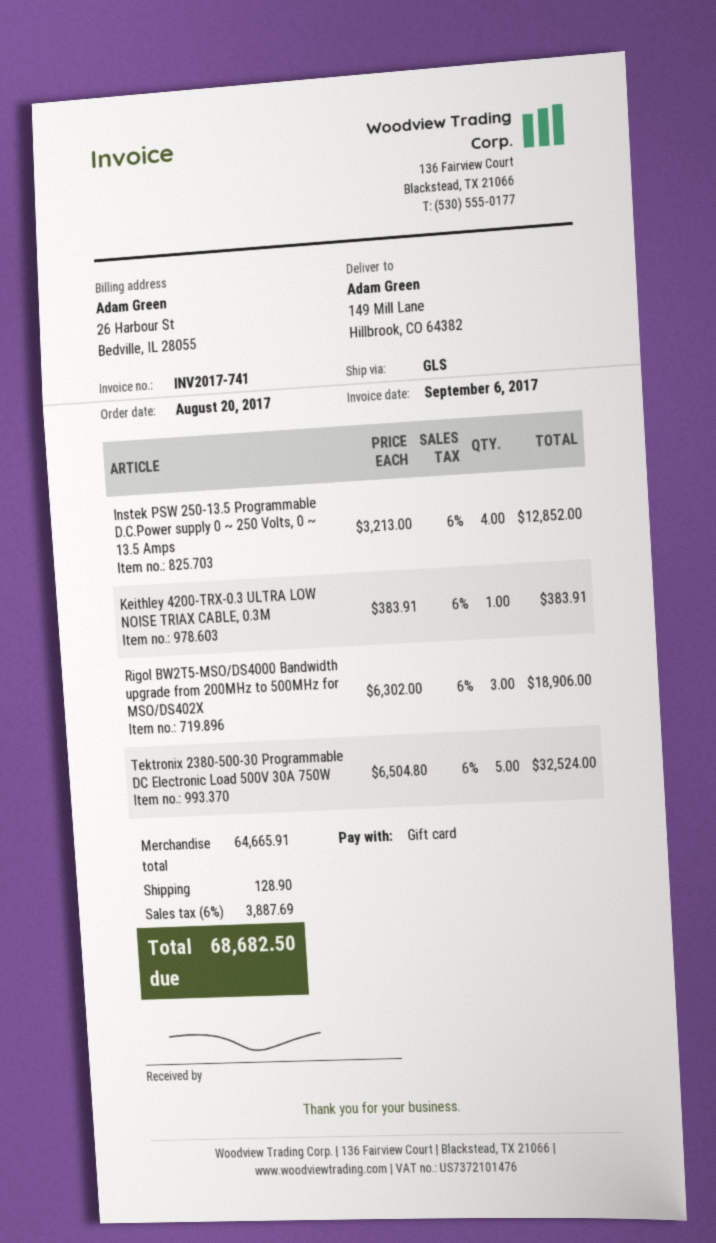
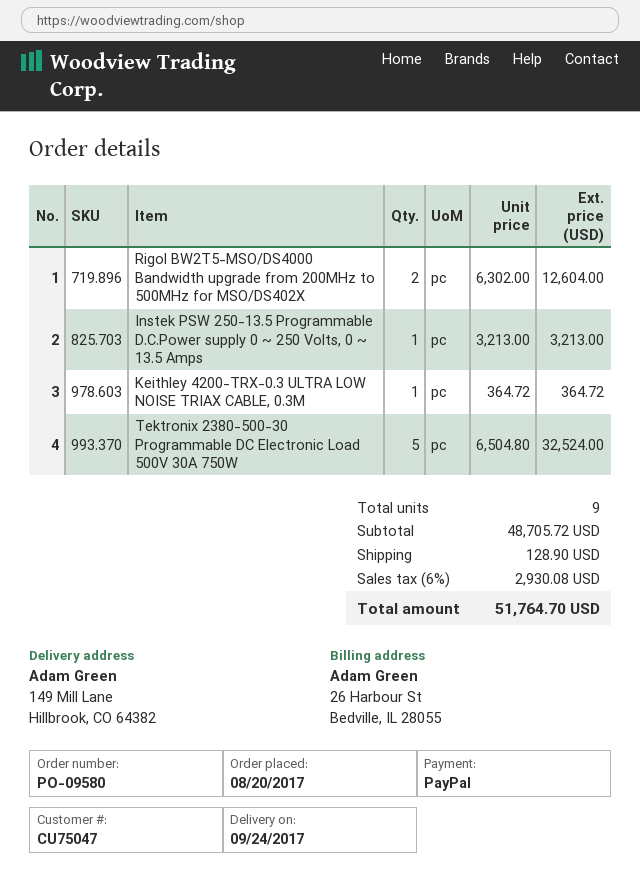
payment method: gift card -> PayPal
Instek PSW 250-13.5 Programmable D.C.Power supply 0 ~ 250 Volts, 0 ~ 13.5 Amps: 4 x 3213.00 = 12852.00 -> 1 x 3213.00 = 3213.00
Keithley 4200-TRX-0.3 ULTRA LOW NOISE TRIAX CABLE, 0.3M: 1 x 383.91 = 383.91 -> 1 x 364.72 = 364.72
Rigol BW2T5-MSO/DS4000 Bandwidth upgrade from 200MHz to 500MHz for MSO/DS402X: 3 x 6302.00 = 18906.00 -> 2 x 6302.00 = 12604.00
subtotal: 64665.91 -> 48705.72
tax: 6% = 3887.69 -> 6% = 2930.08
total: 68682.50 -> 51764.70

